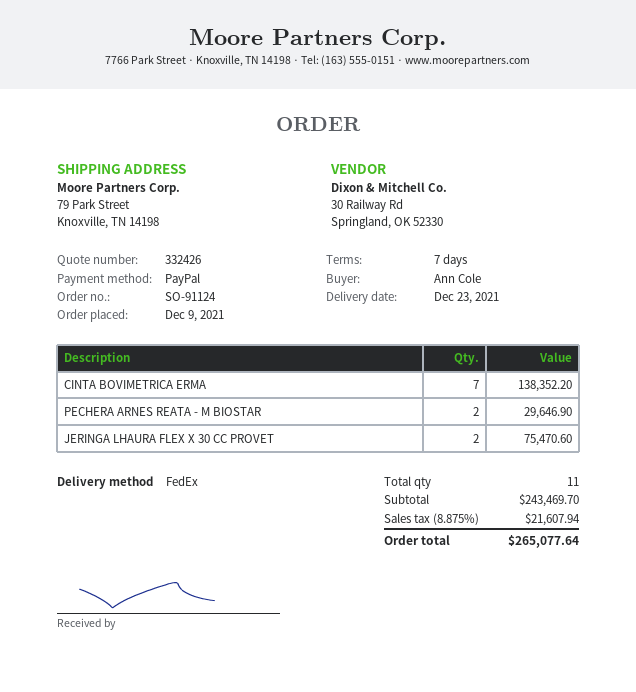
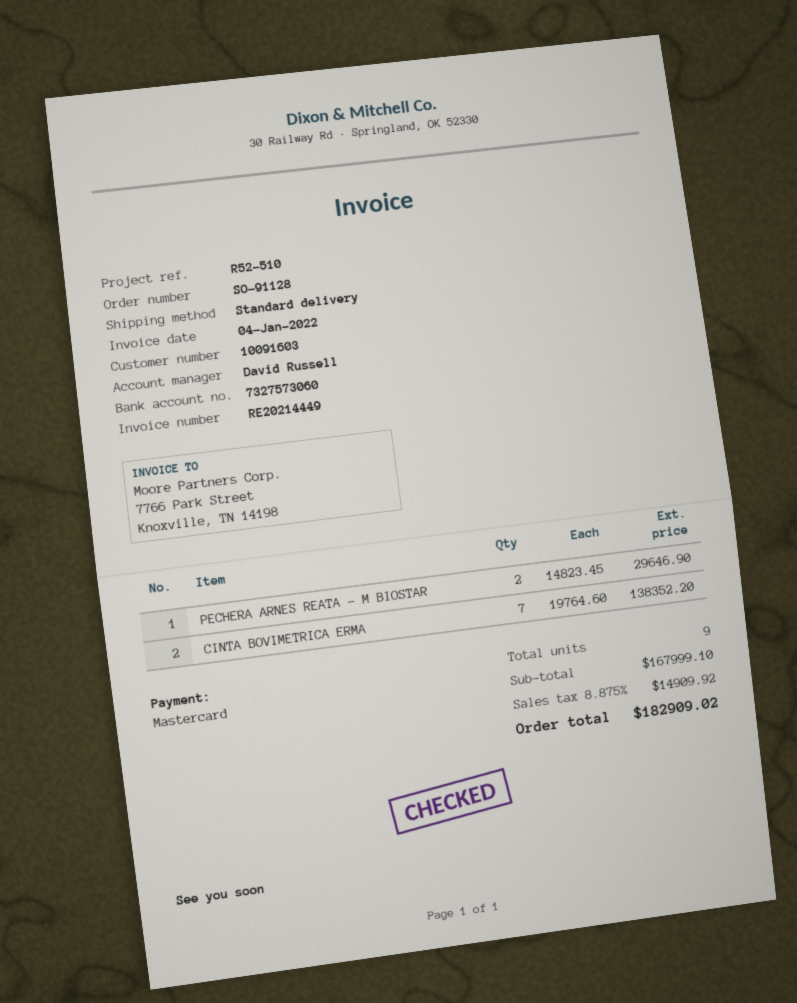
order number: SO-91124 -> SO-91128
payment method: PayPal -> Mastercard
shipping method: FedEx -> standard
JERINGA LHAURA FLEX X 30 CC PROVET: 2 for 75470.60 -> none
total quantity: 11 -> 9
subtotal: 243469.70 -> 167999.10
tax: 8.875% = 21607.94 -> 8.875% = 14909.92
total: 265077.64 -> 182909.02

